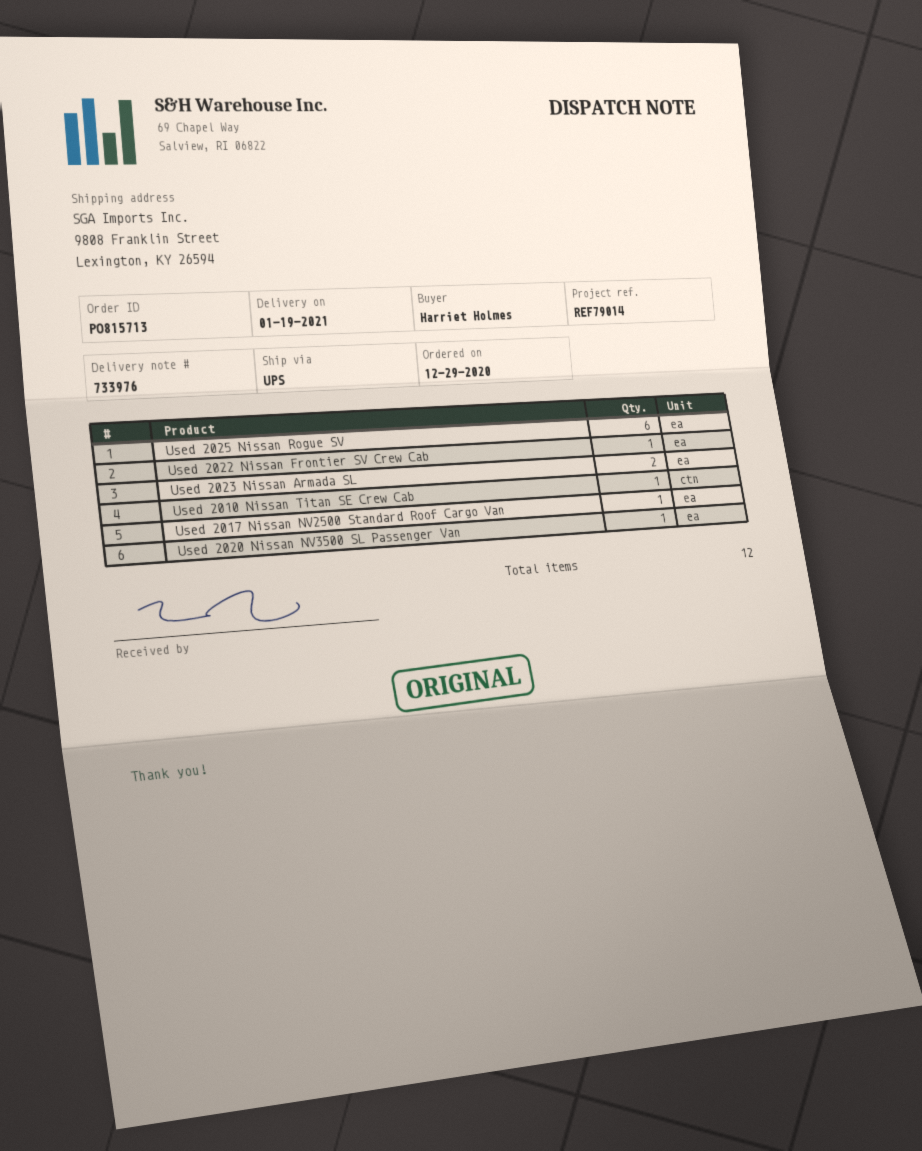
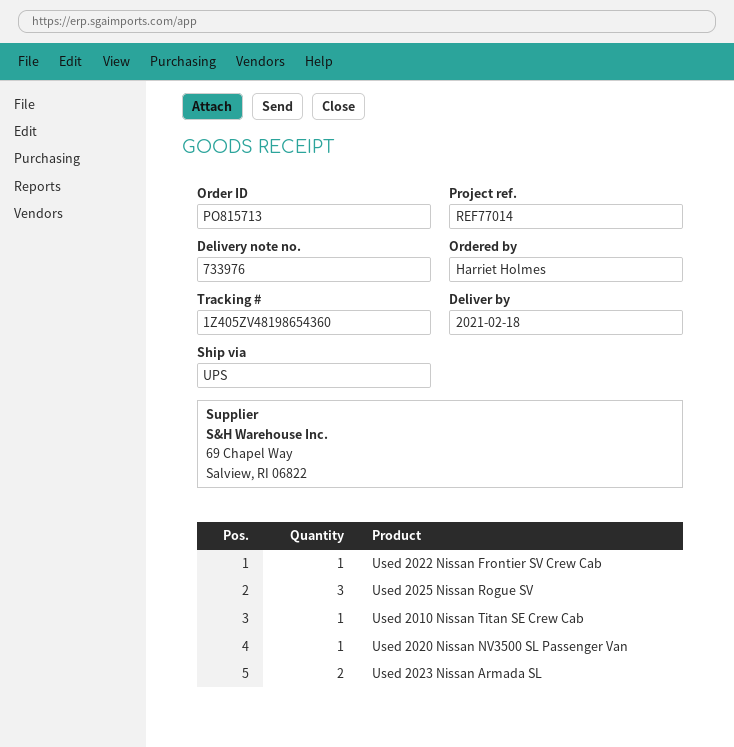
delivery date: 2021-01-19 -> 2021-02-18
reference: REF79014 -> REF77014
Used 2025 Nissan Rogue SV: 6 -> 3
Used 2017 Nissan NV2500 Standard Roof Cargo Van: 1 -> none

